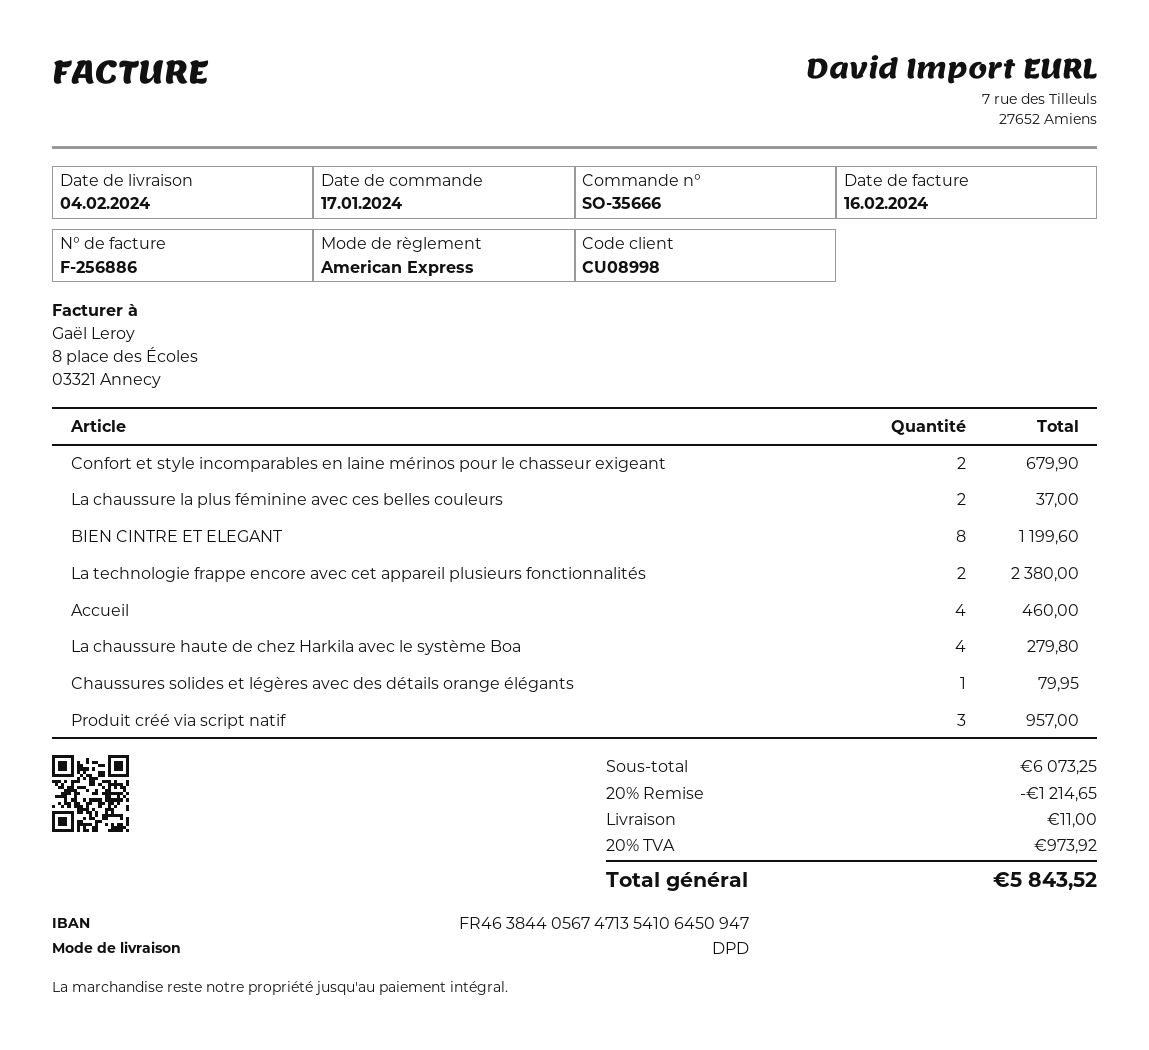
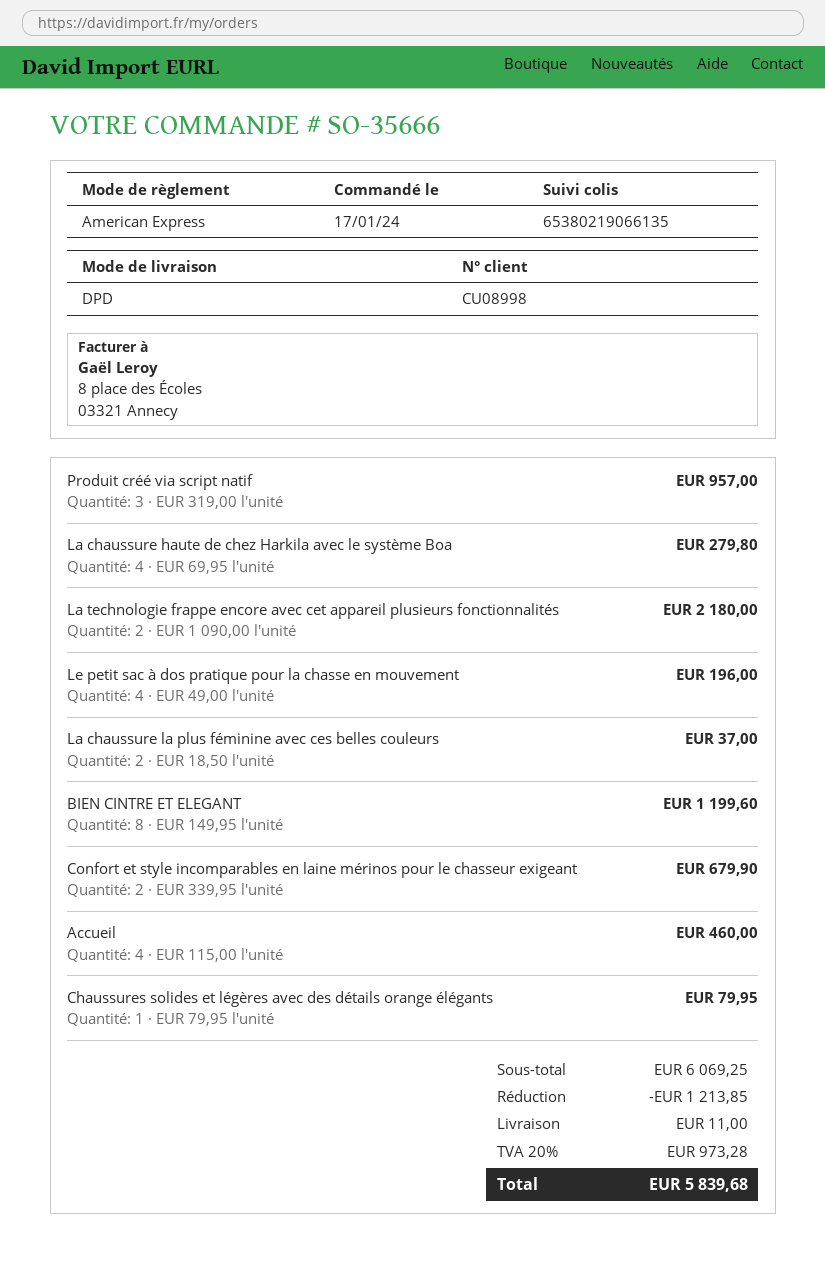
La technologie frappe encore avec cet appareil plusieurs fonctionnalités: 2 for 2380.00 -> 2 for 2180.00
Le petit sac à dos pratique pour la chasse en mouvement: none -> 4 for 196.00
subtotal: 6073.25 -> 6069.25
discount: 1214.65 -> 1213.85
tax: 20% = 973.92 -> 20% = 973.28
total: 5843.52 -> 5839.68

